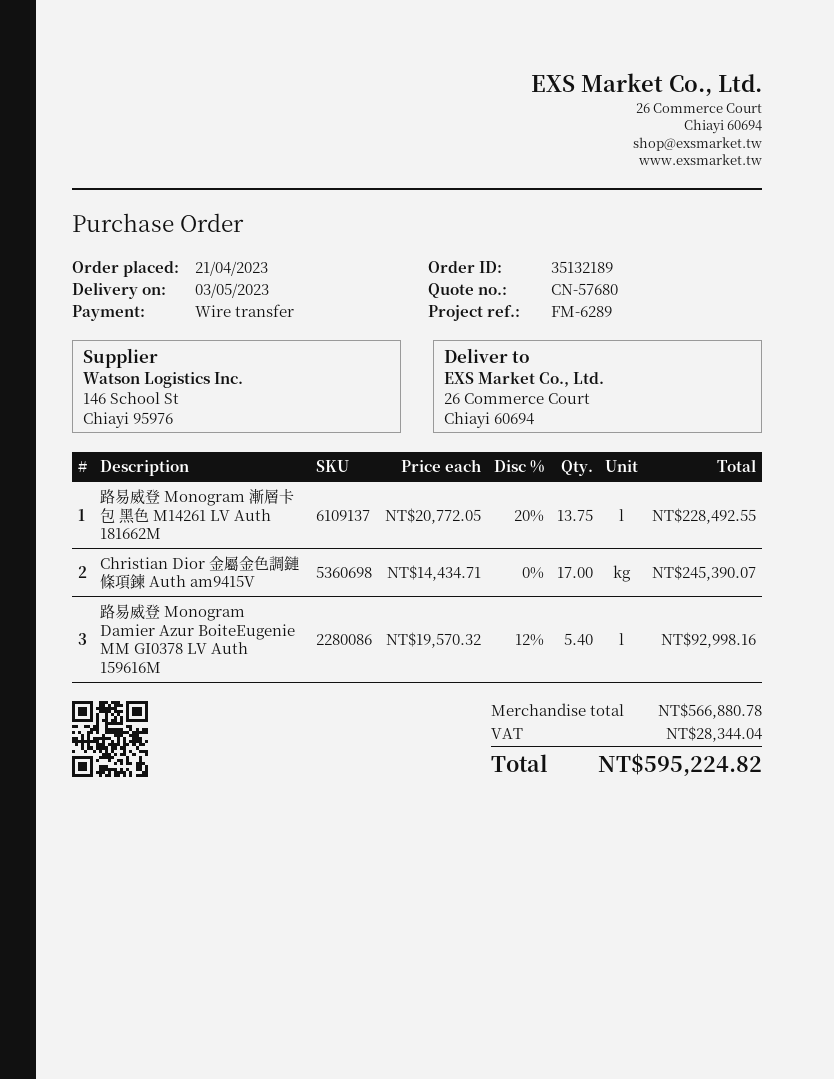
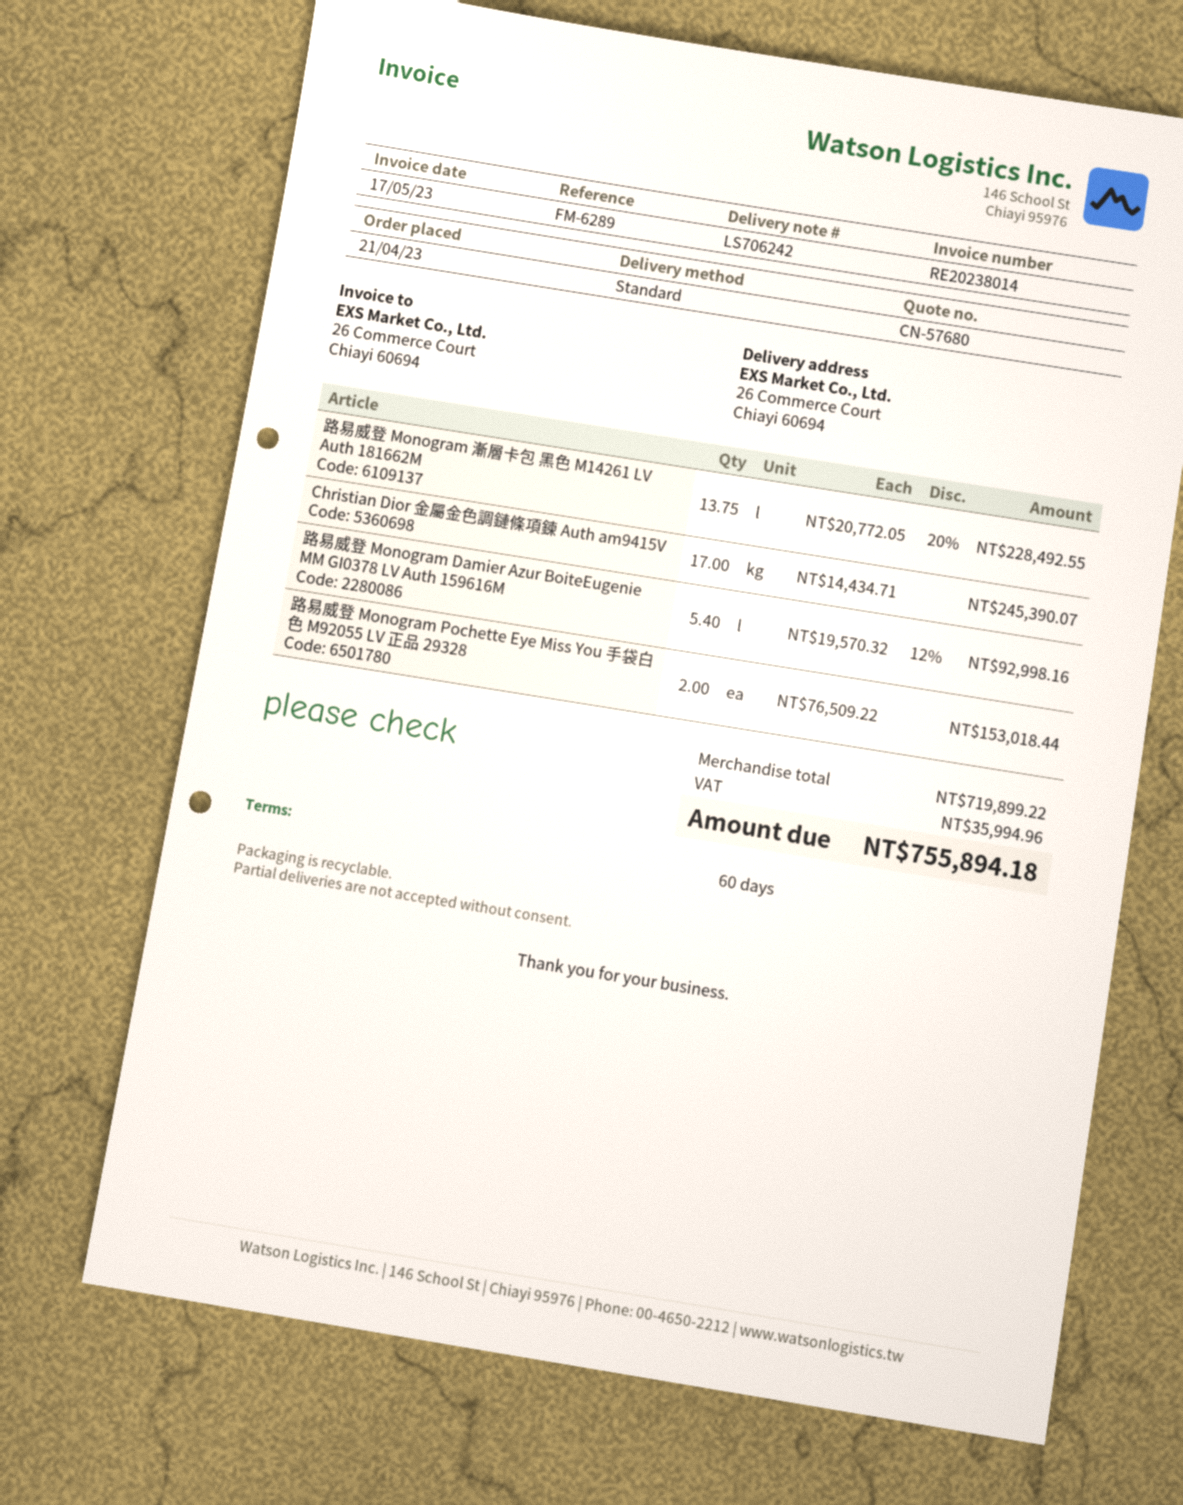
路易威登 Monogram Pochette Eye Miss You 手袋白色 M92055 LV 正品 29328: none -> 2 x 76509.22 = 153018.44
subtotal: 566880.78 -> 719899.22
tax: 28344.04 -> 35994.96
total: 595224.82 -> 755894.18

